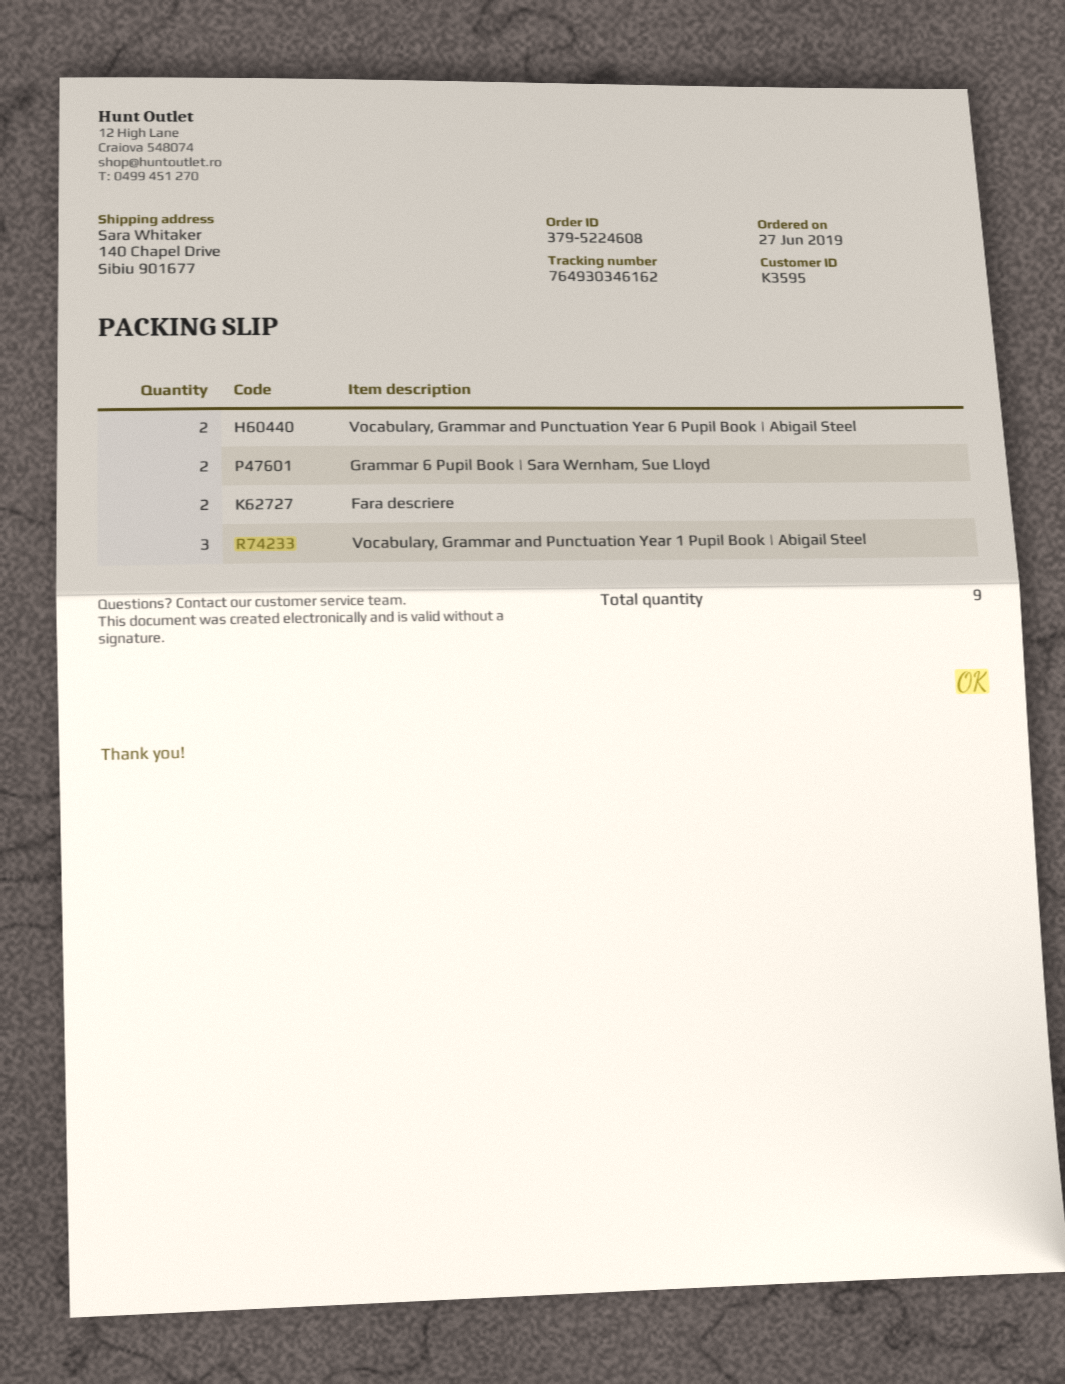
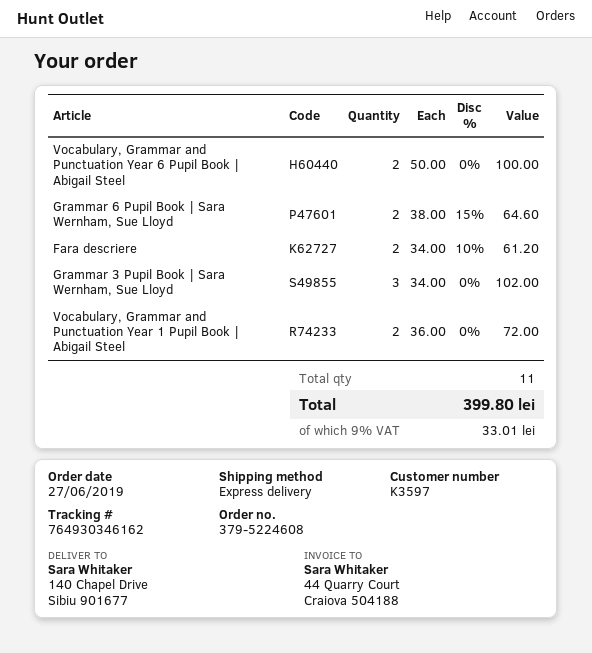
customer number: K3595 -> K3597
Vocabulary, Grammar and Punctuation Year 1 Pupil Book | Abigail Steel: 3 -> 2
Grammar 3 Pupil Book | Sara Wernham, Sue Lloyd: none -> 3
total quantity: 9 -> 11

